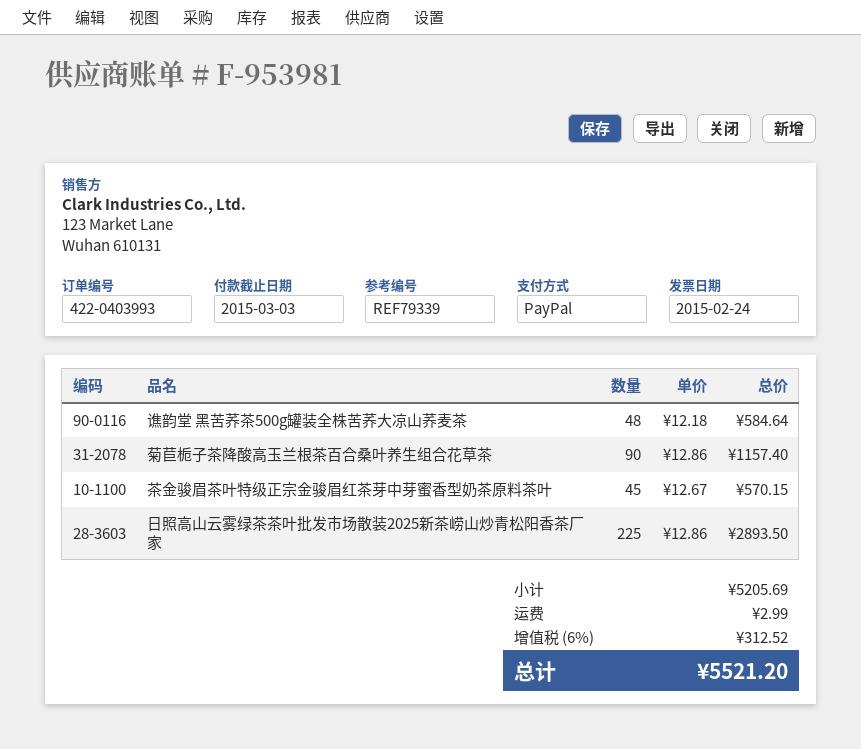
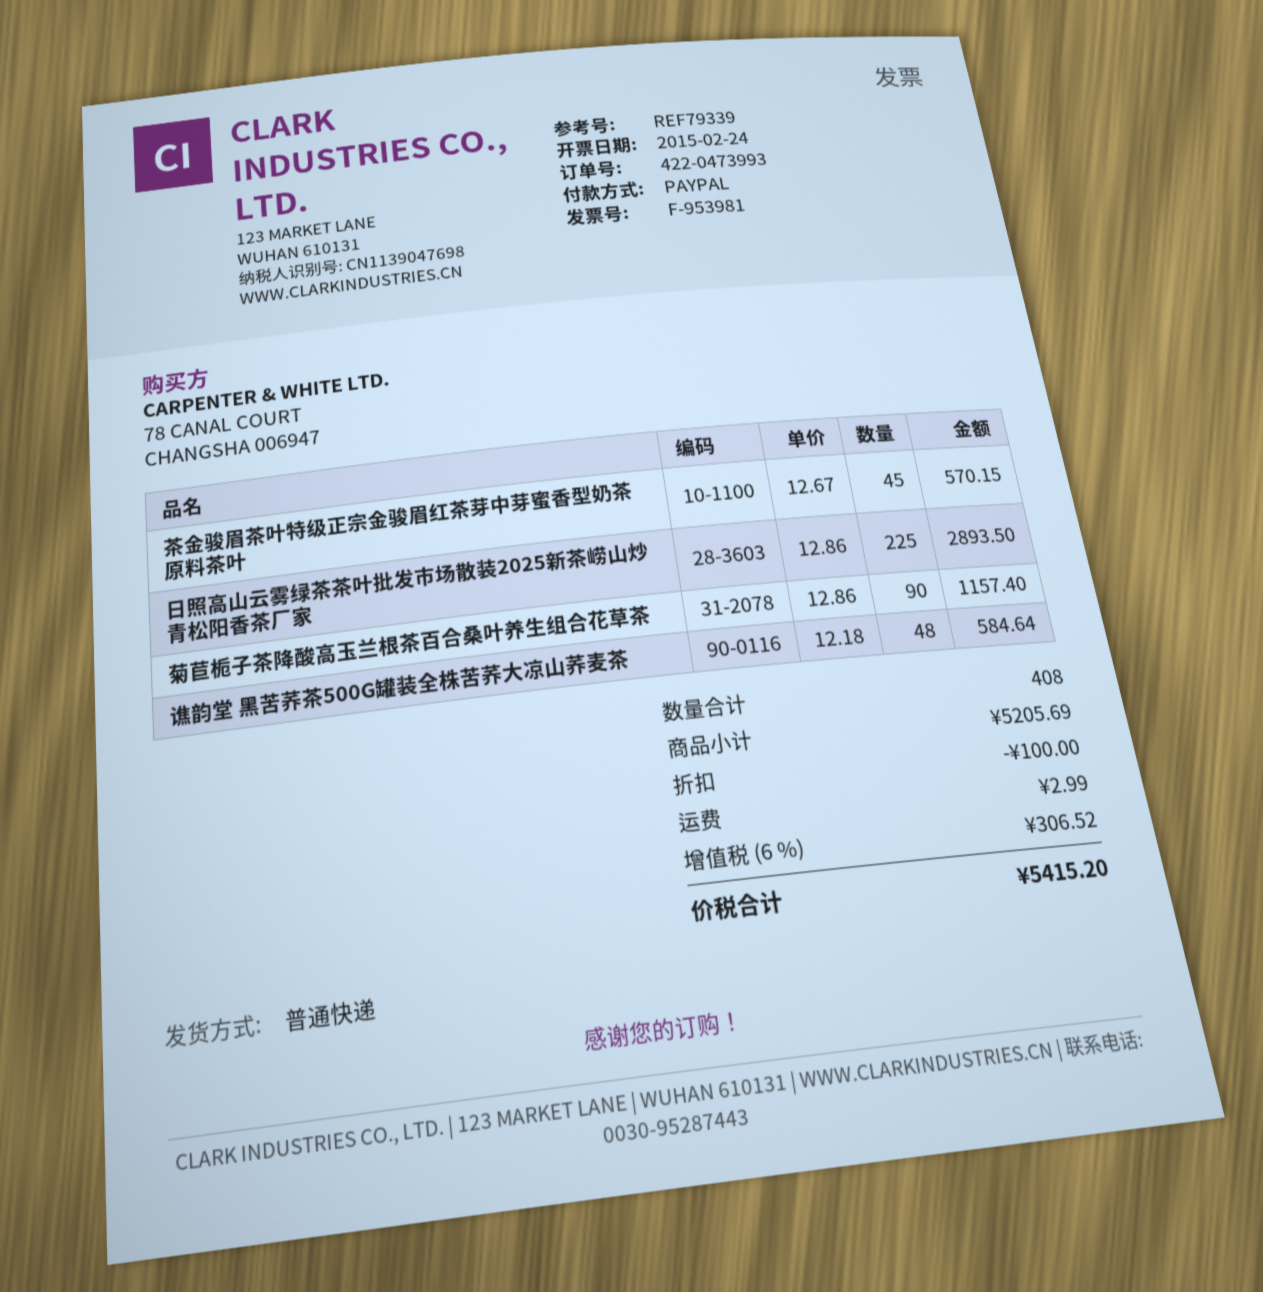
order number: 422-0403993 -> 422-0473993
discount: none -> 100.00
tax: 6% = 312.52 -> 6% = 306.52
total: 5521.20 -> 5415.20

